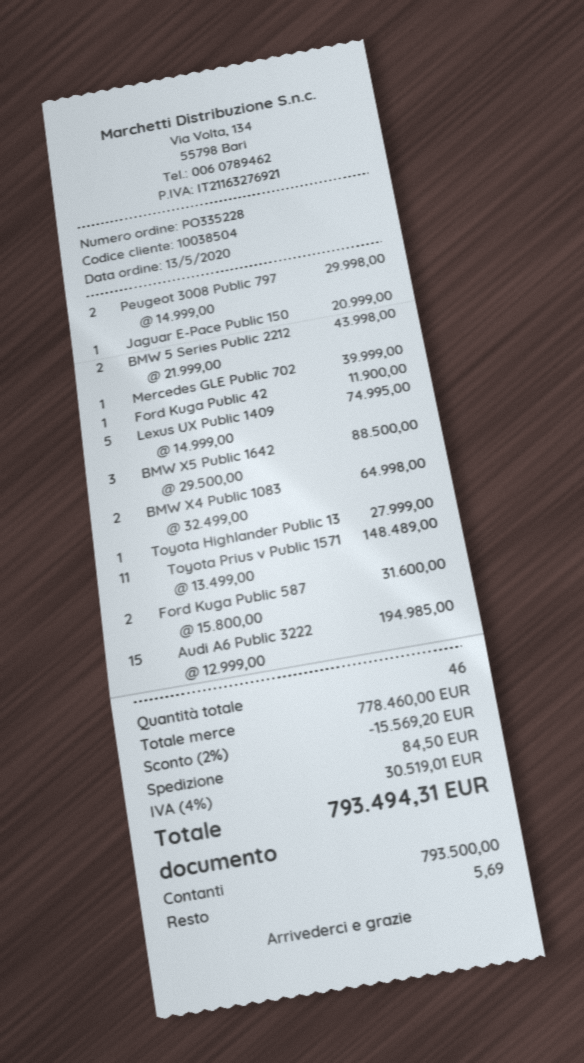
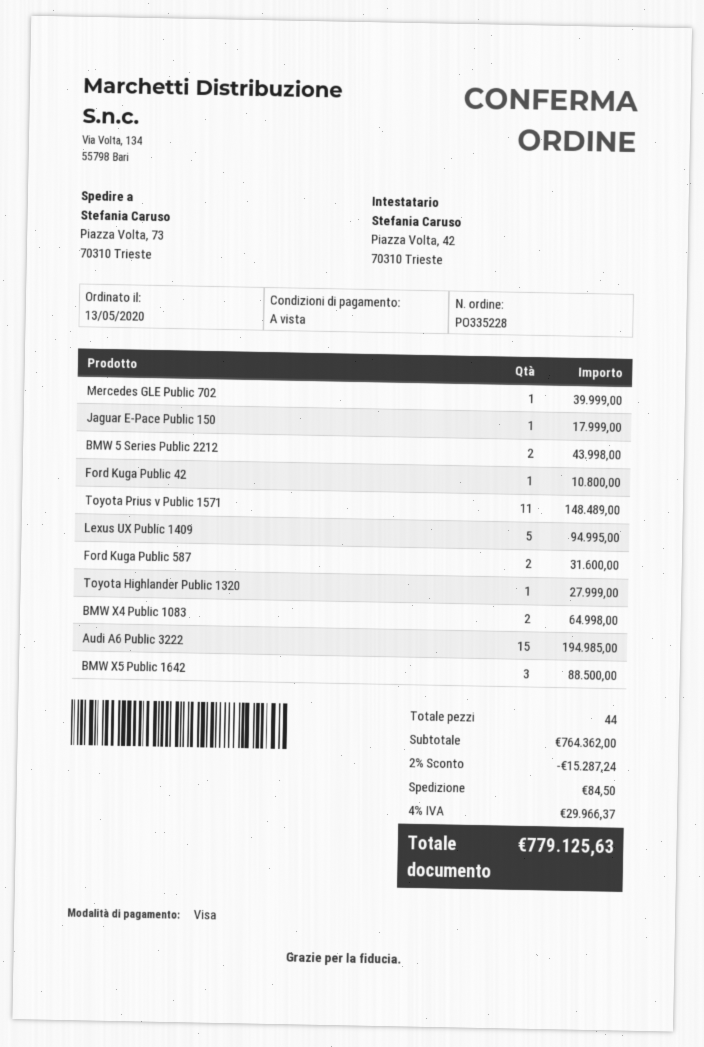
payment method: cash -> Visa
Peugeot 3008 Public 797: 2 for 29998.00 -> none
Jaguar E-Pace Public 150: 1 for 20999.00 -> 1 for 17999.00
Ford Kuga Public 42: 1 for 11900.00 -> 1 for 10800.00
Lexus UX Public 1409: 5 for 74995.00 -> 5 for 94995.00
total quantity: 46 -> 44
subtotal: 778460.00 -> 764362.00
discount: 2% = 15569.20 -> 2% = 15287.24
tax: 4% = 30519.01 -> 4% = 29966.37
total: 793494.31 -> 779125.63

